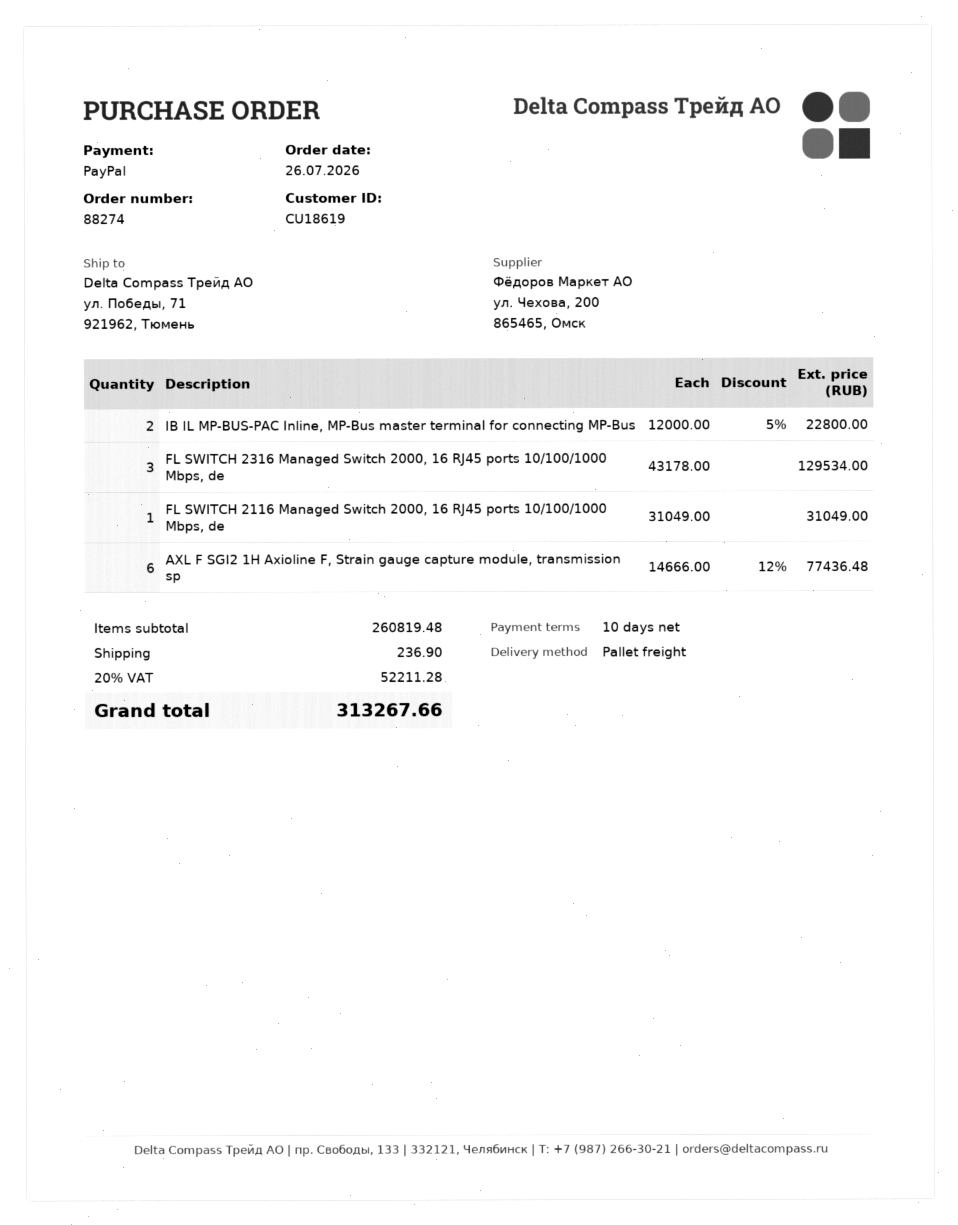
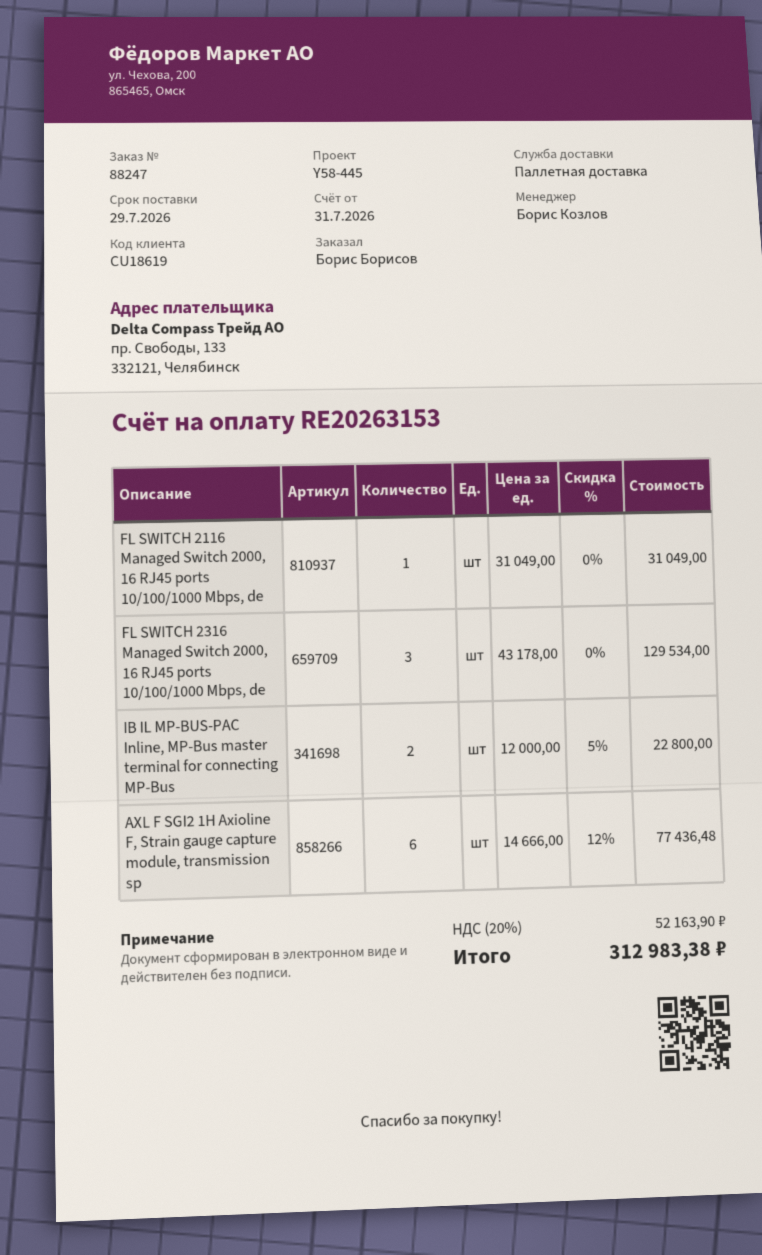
order number: 88274 -> 88247
shipping: 236.90 -> none
tax: 20% = 52211.28 -> 20% = 52163.90
total: 313267.66 -> 312983.38

